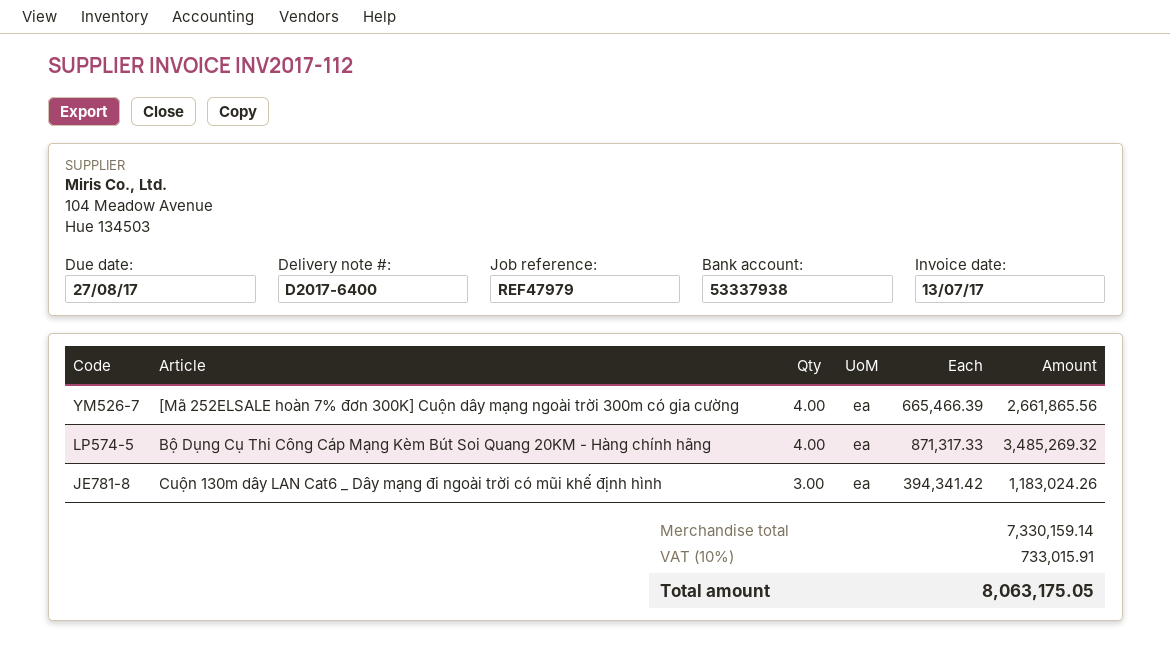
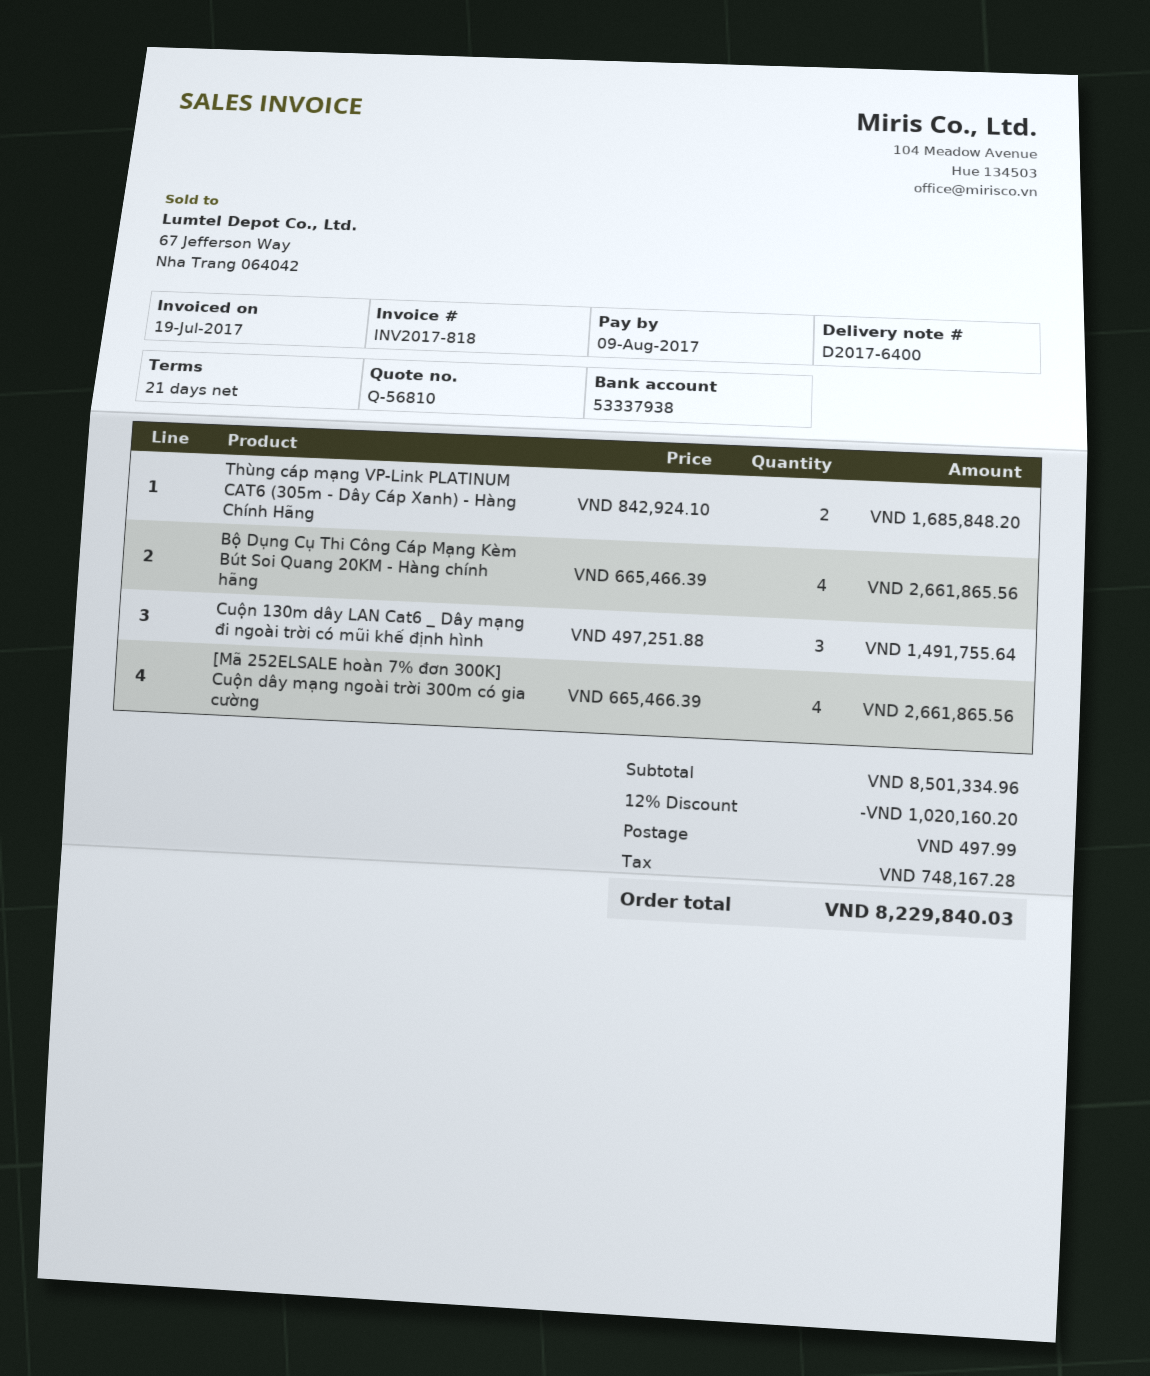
invoice number: INV2017-112 -> INV2017-818
invoice date: 2017-07-13 -> 2017-07-19
due date: 2017-08-27 -> 2017-08-09
Bộ Dụng Cụ Thi Công Cáp Mạng Kèm Bút Soi Quang 20KM - Hàng chính hãng: 4 x 871317.33 = 3485269.32 -> 4 x 665466.39 = 2661865.56
Cuộn 130m dây LAN Cat6 _ Dây mạng đi ngoài trời có mũi khế định hình: 3 x 394341.42 = 1183024.26 -> 3 x 497251.88 = 1491755.64
Thùng cáp mạng VP-Link PLATINUM CAT6 (305m - Dây Cáp Xanh) - Hàng Chính Hãng: none -> 2 x 842924.10 = 1685848.20
subtotal: 7330159.14 -> 8501334.96
discount: none -> 12% = 1020160.20
shipping: none -> 497.99
tax: 733015.91 -> 748167.28
total: 8063175.05 -> 8229840.03

